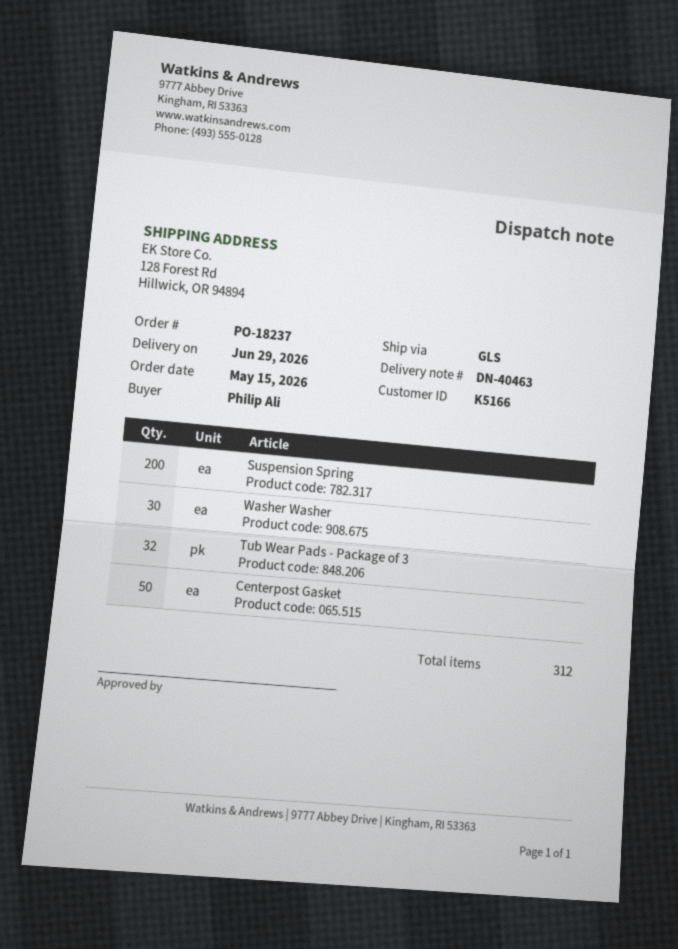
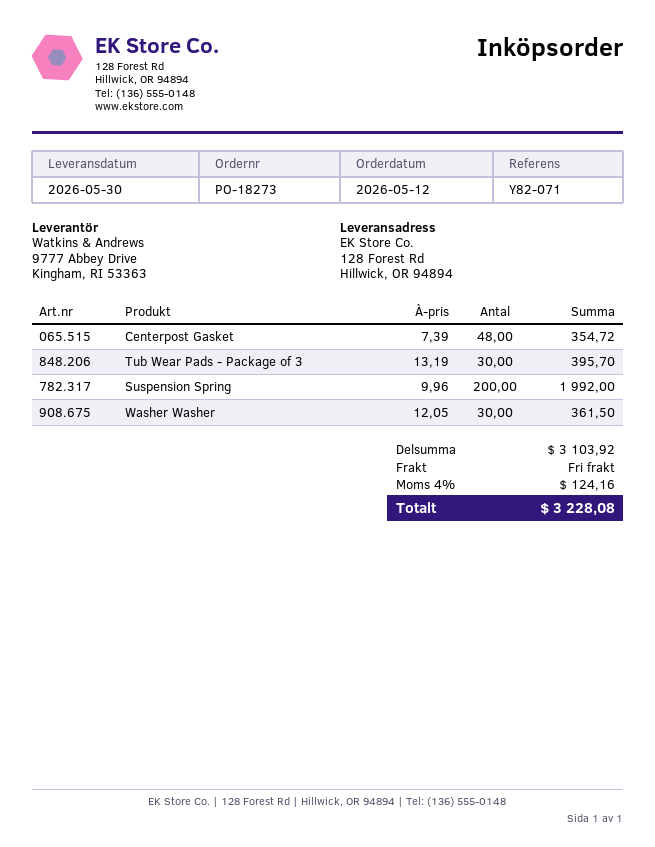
order number: PO-18237 -> PO-18273
order date: 2026-05-15 -> 2026-05-12
delivery date: 2026-06-29 -> 2026-05-30
Tub Wear Pads - Package of 3: 32 -> 30
Centerpost Gasket: 50 -> 48

